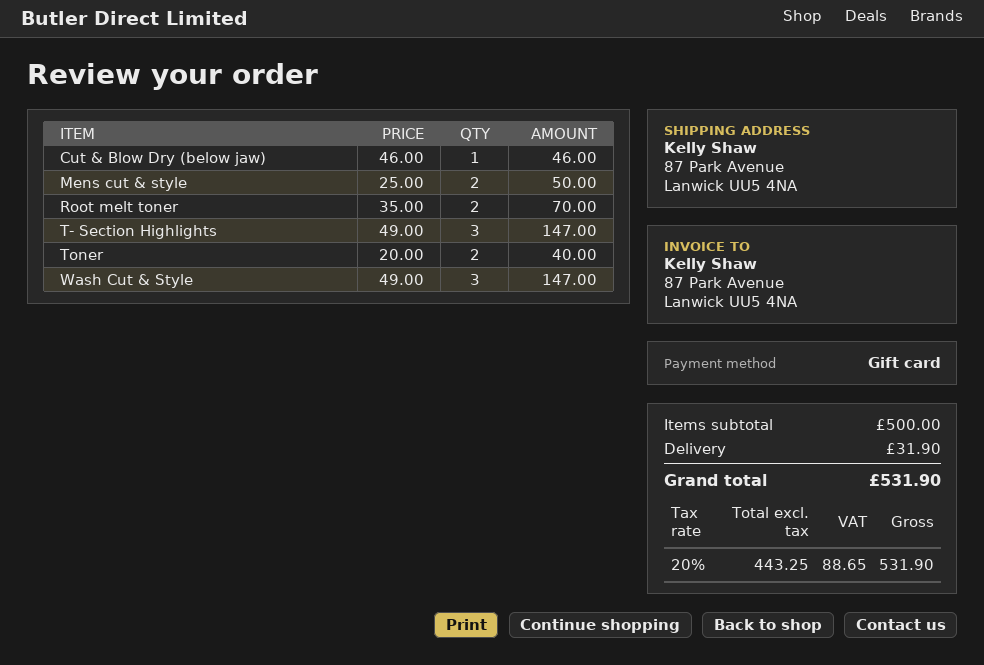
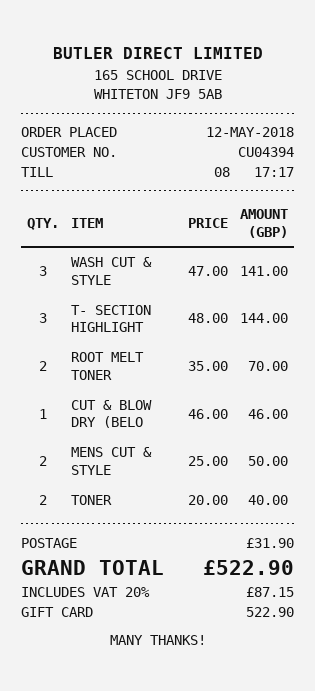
T- Section Highlights: 3 x 49.00 = 147.00 -> 3 x 48.00 = 144.00
Wash Cut & Style: 3 x 49.00 = 147.00 -> 3 x 47.00 = 141.00
tax: 20% = 88.65 -> 20% = 87.15
total: 531.90 -> 522.90

